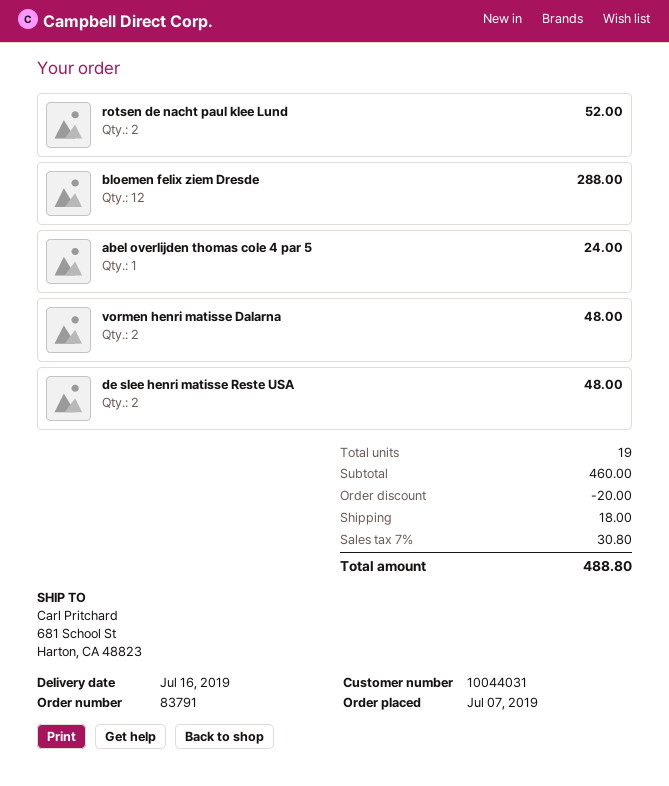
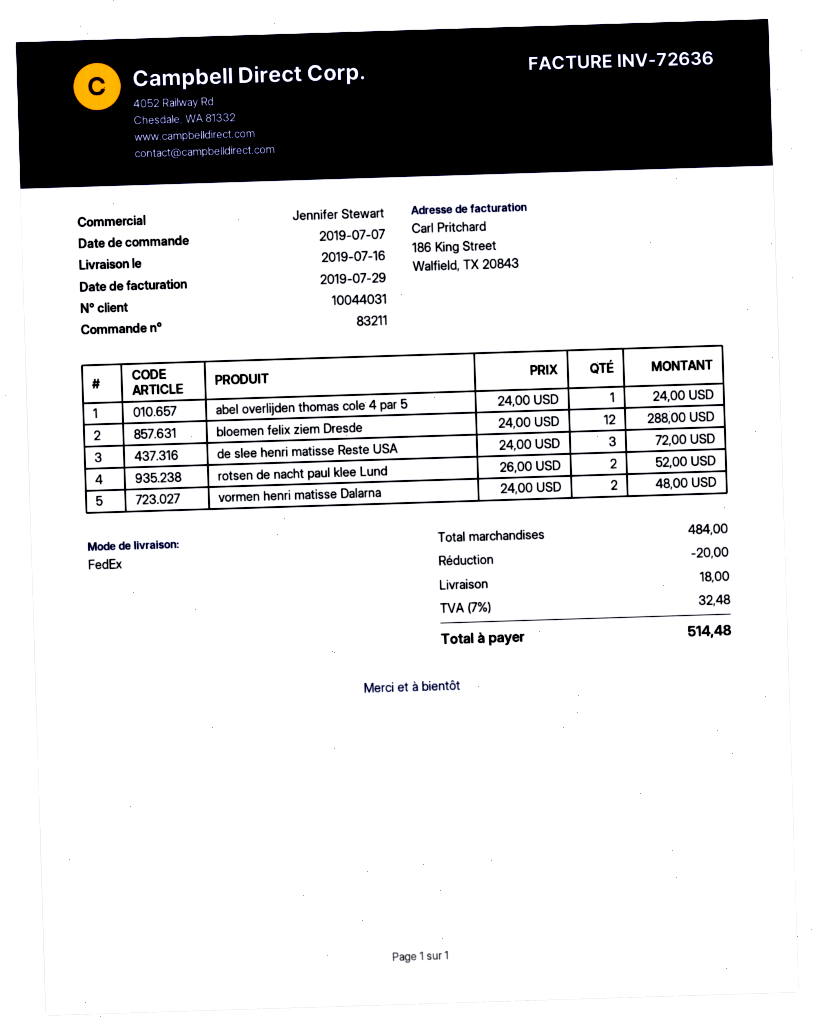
order number: 83791 -> 83211
de slee henri matisse Reste USA: 2 for 48.00 -> 3 for 72.00
subtotal: 460.00 -> 484.00
tax: 7% = 30.80 -> 7% = 32.48
total: 488.80 -> 514.48

